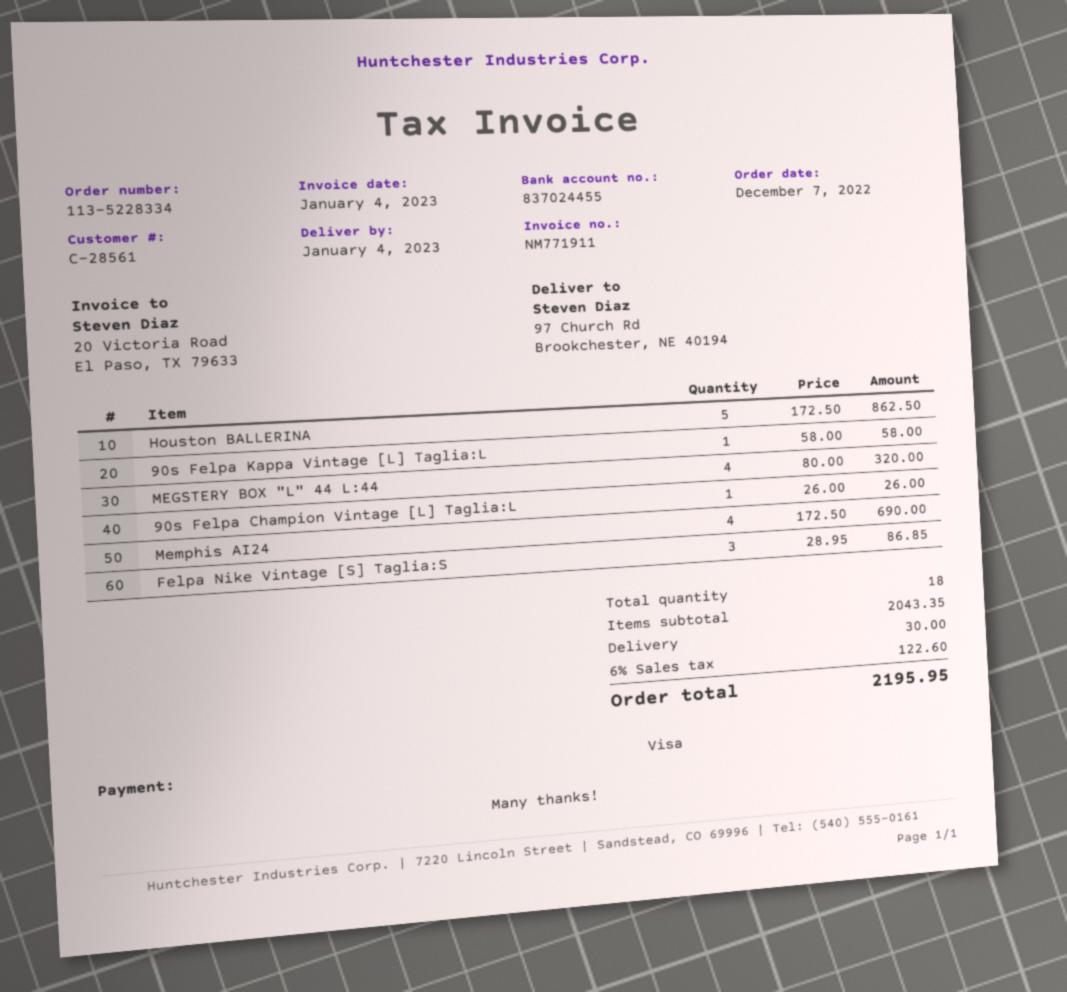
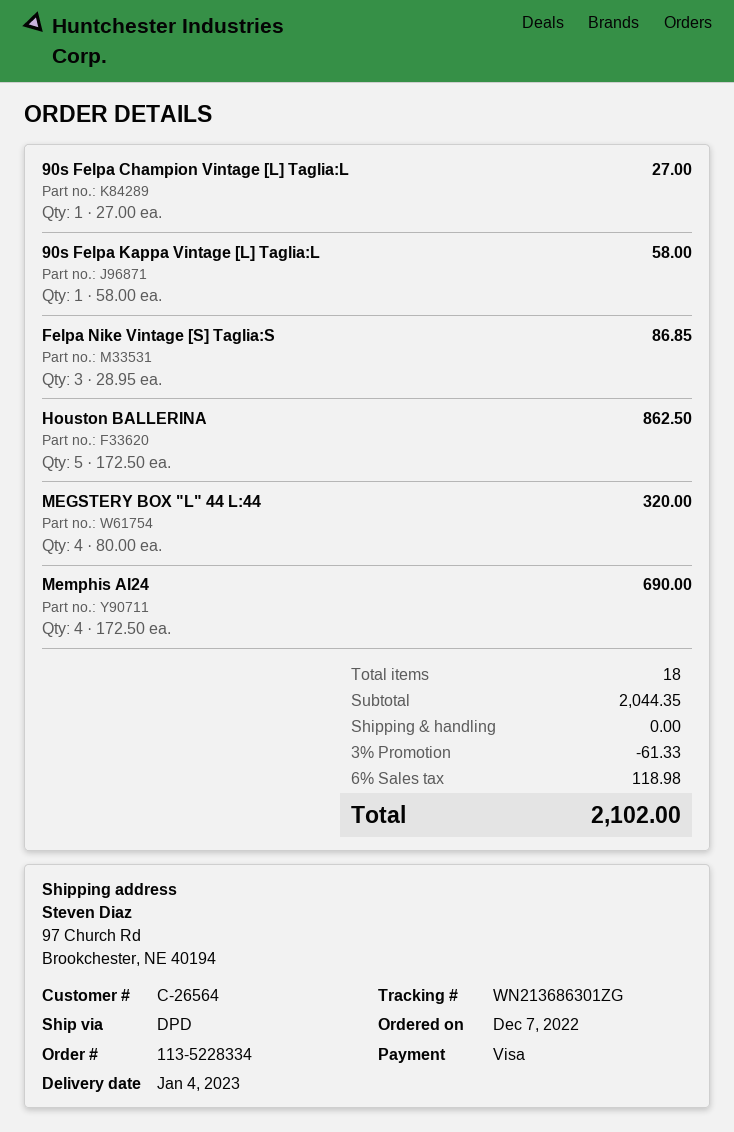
customer number: C-28561 -> C-26564
90s Felpa Champion Vintage [L] Taglia:L: 1 x 26.00 = 26.00 -> 1 x 27.00 = 27.00
subtotal: 2043.35 -> 2044.35
discount: none -> 3% = 61.33
shipping: 30.00 -> 0.00
tax: 6% = 122.60 -> 6% = 118.98
total: 2195.95 -> 2102.00

